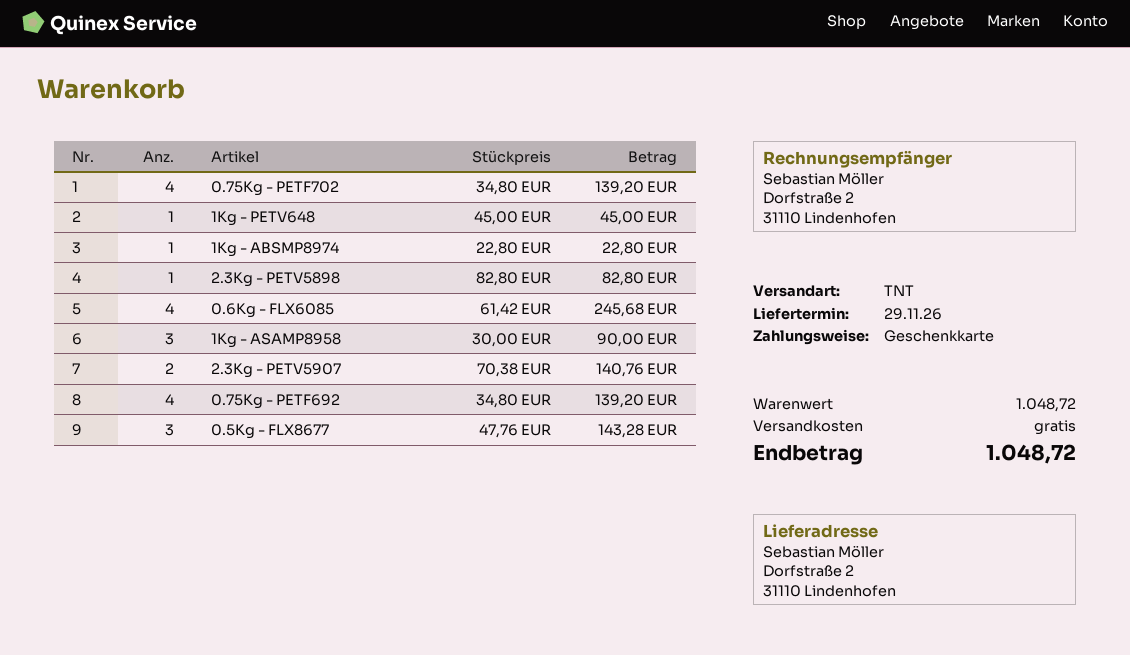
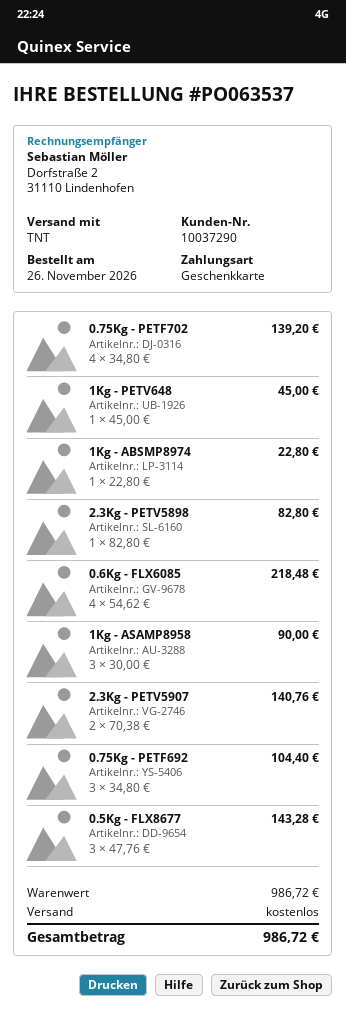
0.6Kg - FLX6085: 4 x 61.42 = 245.68 -> 4 x 54.62 = 218.48
0.75Kg - PETF692: 4 x 34.80 = 139.20 -> 3 x 34.80 = 104.40
subtotal: 1048.72 -> 986.72
total: 1048.72 -> 986.72

